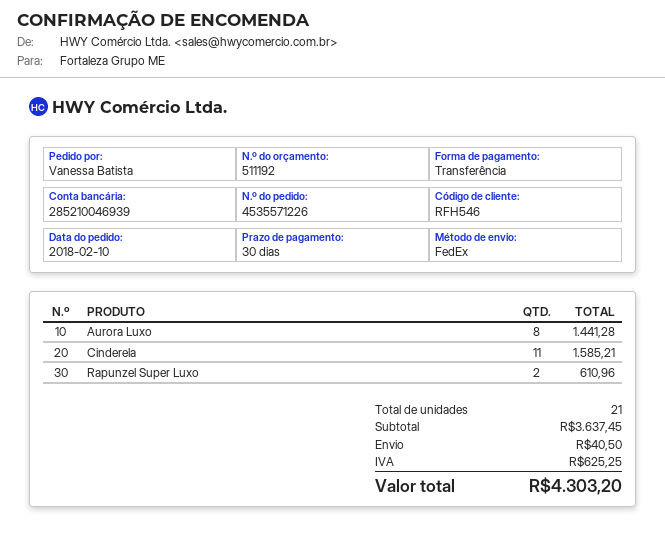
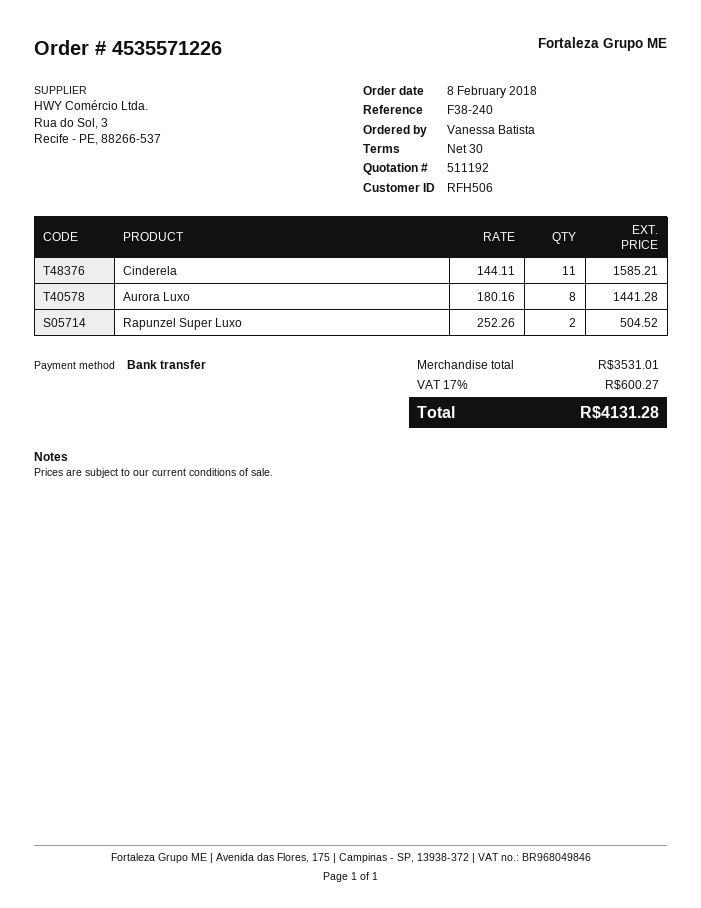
order date: 2018-02-10 -> 2018-02-08
customer number: RFH546 -> RFH506
Rapunzel Super Luxo: 2 for 610.96 -> 2 for 504.52
subtotal: 3637.45 -> 3531.01
shipping: 40.50 -> none
tax: 625.25 -> 600.27
total: 4303.20 -> 4131.28

